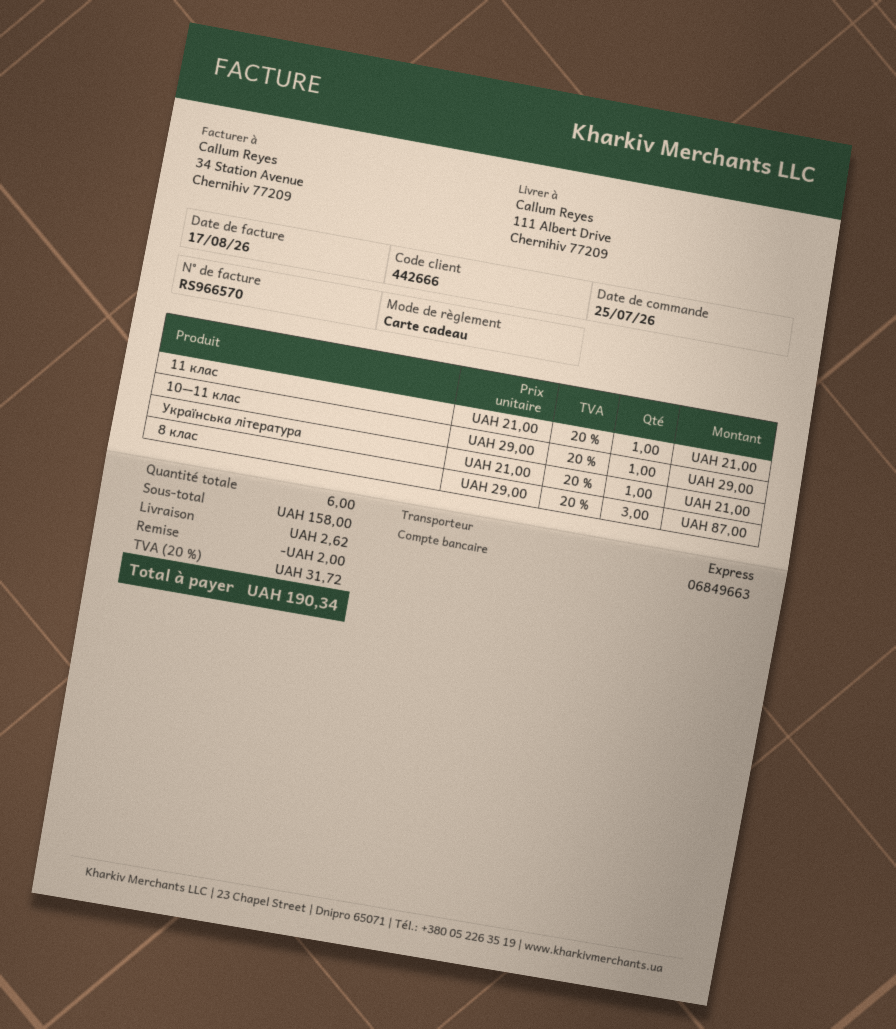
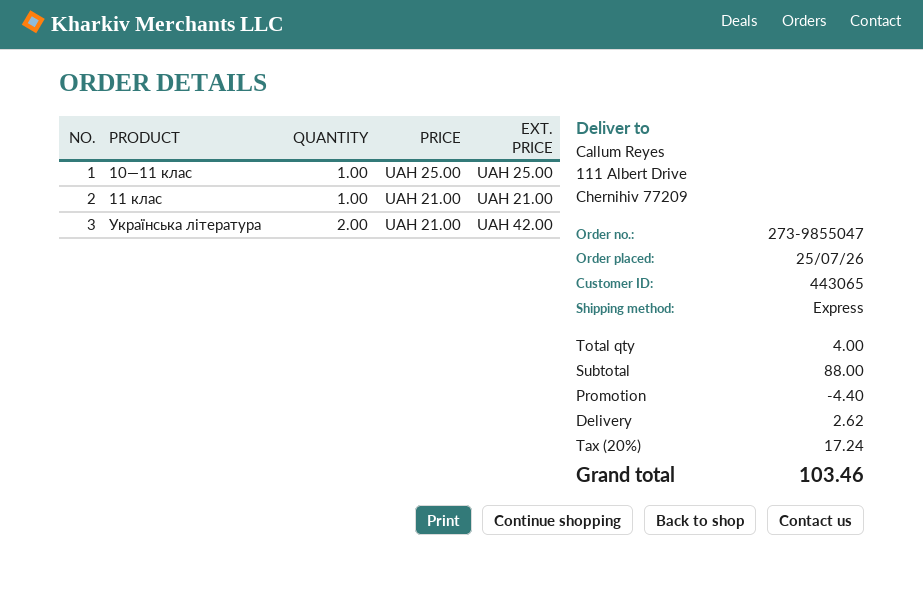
customer number: 442666 -> 443065
10—11 клас: 1 x 29.00 = 29.00 -> 1 x 25.00 = 25.00
Українська література: 1 x 21.00 = 21.00 -> 2 x 21.00 = 42.00
8 клас: 3 x 29.00 = 87.00 -> none
total quantity: 6 -> 4
subtotal: 158.00 -> 88.00
discount: 2.00 -> 4.40
tax: 20% = 31.72 -> 20% = 17.24
total: 190.34 -> 103.46

